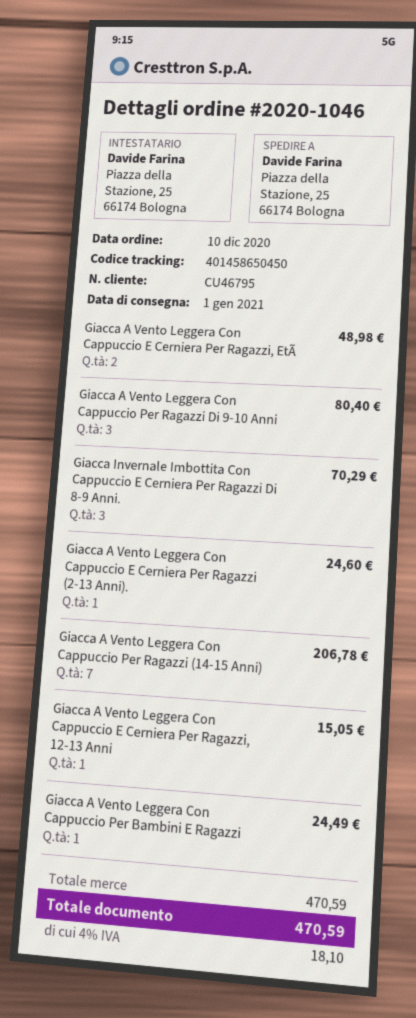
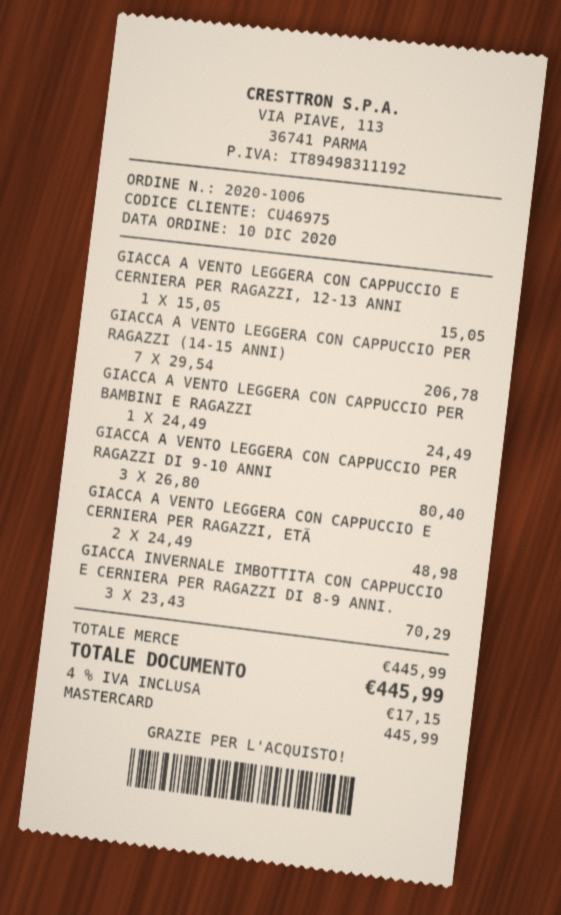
order number: 2020-1046 -> 2020-1006
customer number: CU46795 -> CU46975
Giacca A Vento Leggera Con Cappuccio E Cerniera Per Ragazzi (2-13 Anni).: 1 for 24.60 -> none
subtotal: 470.59 -> 445.99
tax: 4% = 18.10 -> 4% = 17.15
total: 470.59 -> 445.99

